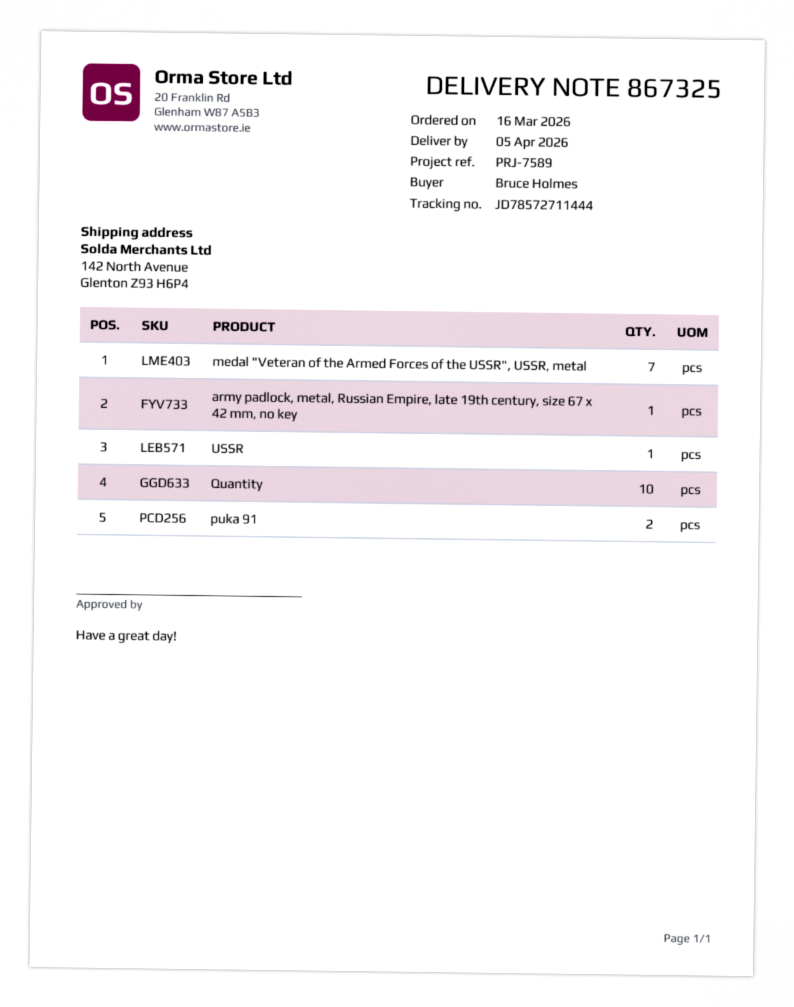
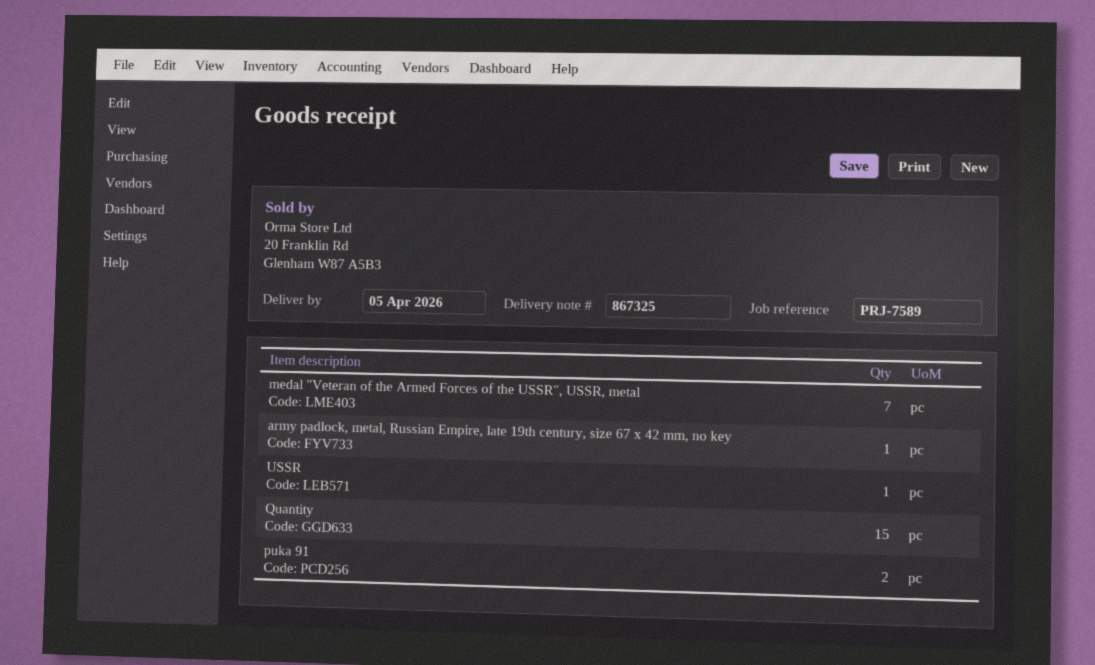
Quantity: 10 -> 15

